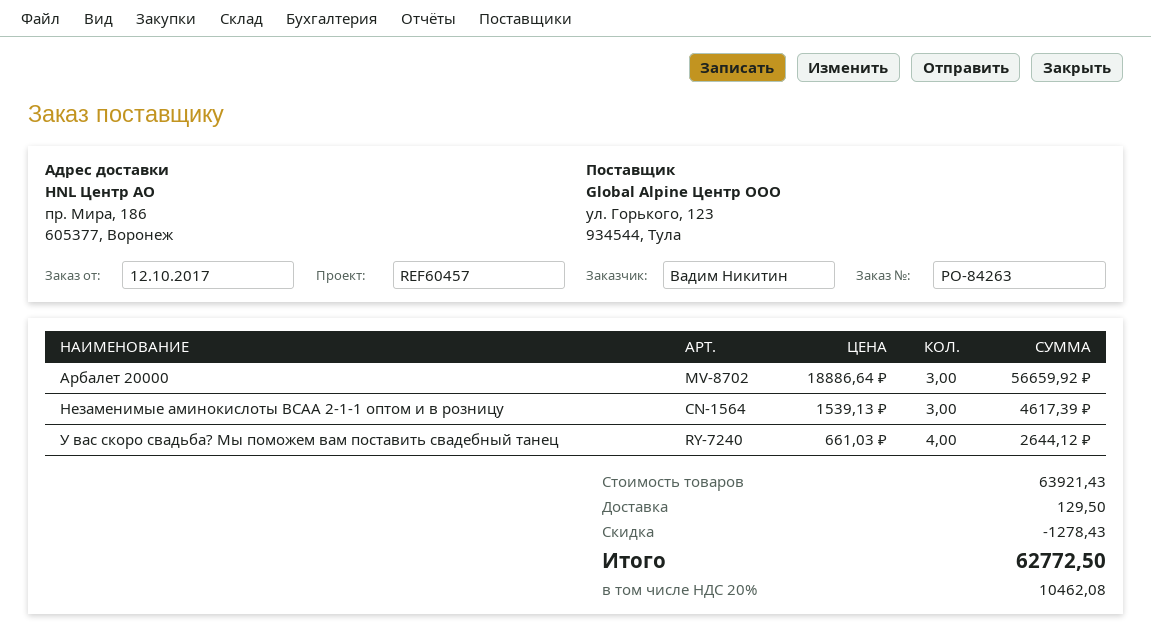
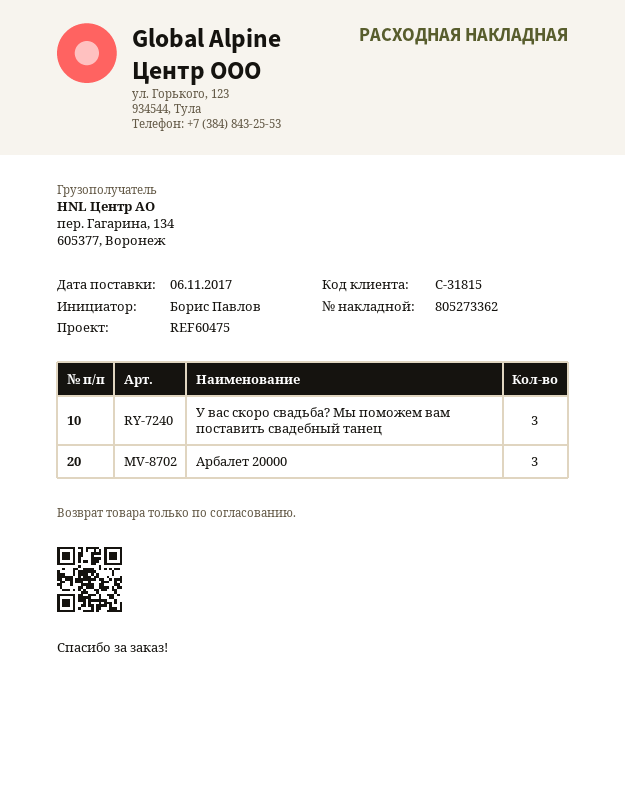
reference: REF60457 -> REF60475
ordered by: Вадим Никитин -> Борис Павлов
ship to: пр. Мира, 186, 605377, Воронеж -> пер. Гагарина, 134, 605377, Воронеж
Незаменимые аминокислоты ВСАА 2-1-1 оптом и в розницу: 3 -> none
У вас скоро свадьба? Мы поможем вам поставить свадебный танец: 4 -> 3

